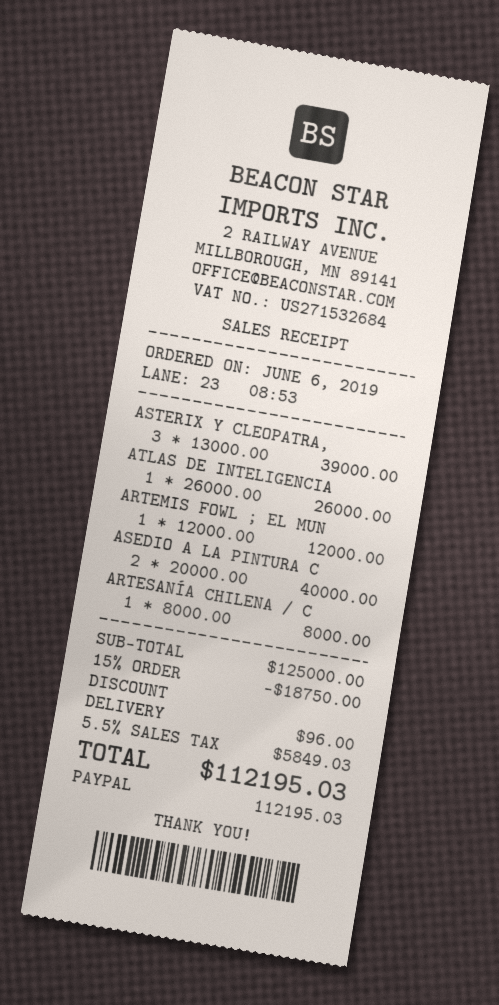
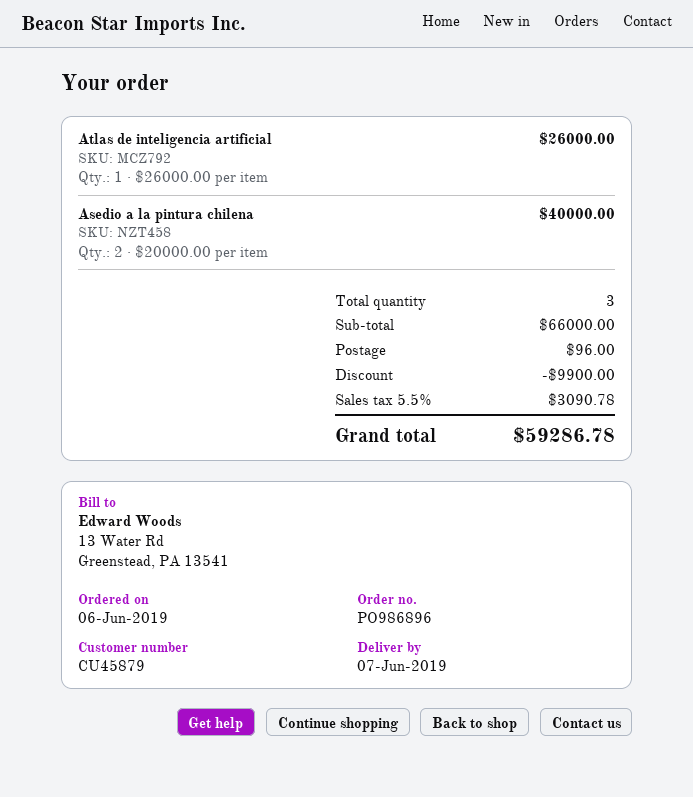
ASTERIX Y CLEOPATRA,: 3 x 13000.00 = 39000.00 -> none
ARTEMIS FOWL ; EL MUN: 1 x 12000.00 = 12000.00 -> none
ARTESANÍA CHILENA / C: 1 x 8000.00 = 8000.00 -> none
subtotal: 125000.00 -> 66000.00
discount: 18750.00 -> 9900.00
tax: 5.5% = 5849.03 -> 5.5% = 3090.78
total: 112195.03 -> 59286.78

